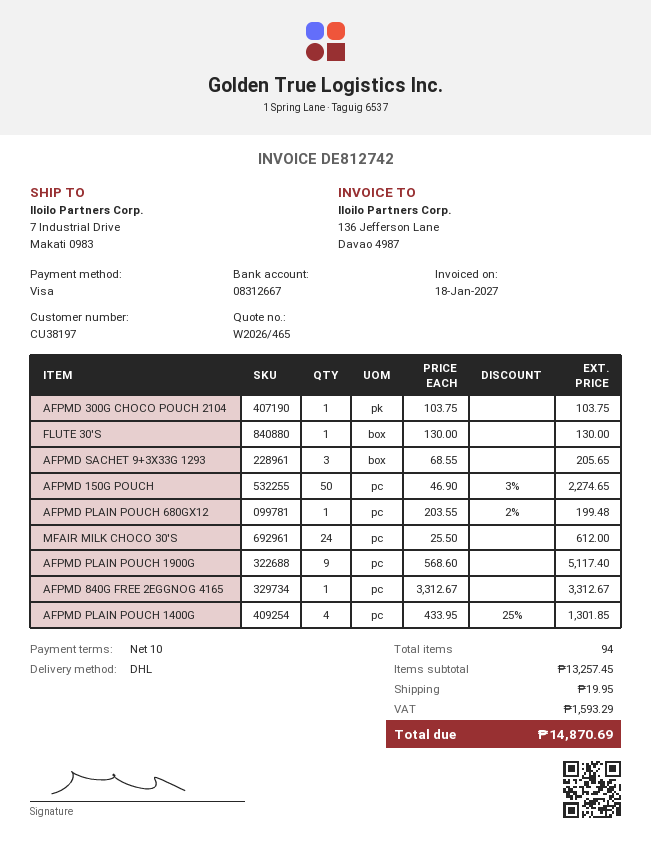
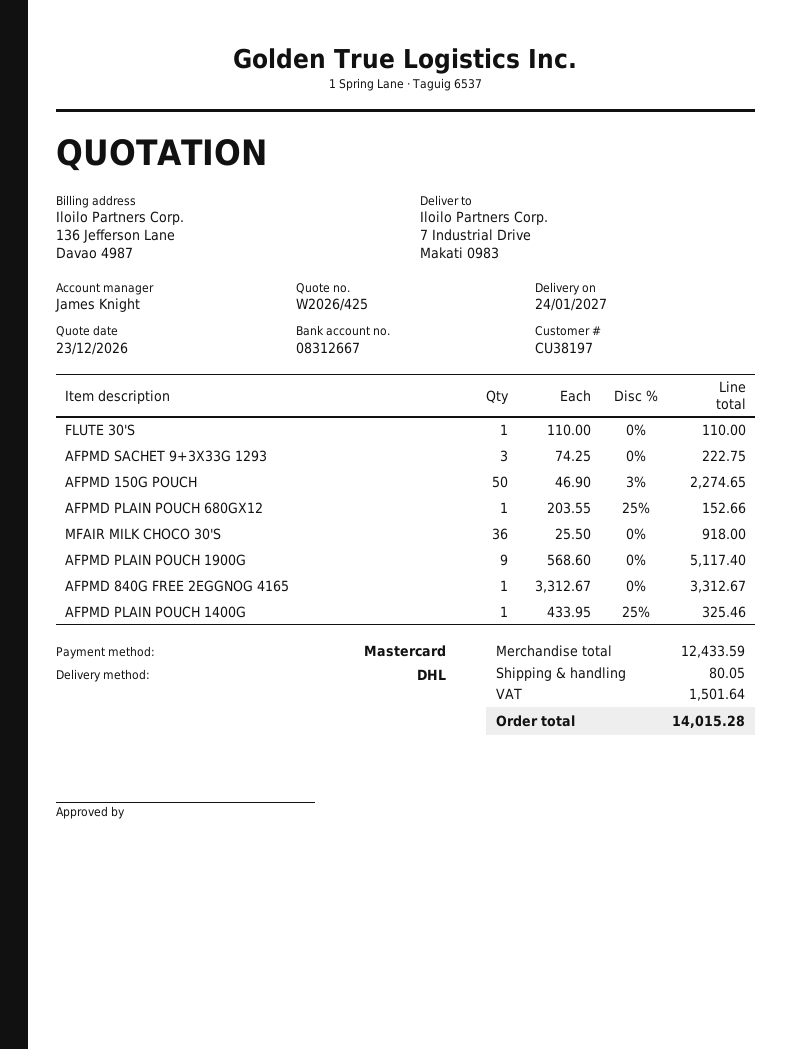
quote number: W2026/465 -> W2026/425
payment method: Visa -> Mastercard
AFPMD 300G CHOCO POUCH 2104: 1 x 103.75 = 103.75 -> none
FLUTE 30'S: 1 x 130.00 = 130.00 -> 1 x 110.00 = 110.00
AFPMD SACHET 9+3X33G 1293: 3 x 68.55 = 205.65 -> 3 x 74.25 = 222.75
AFPMD PLAIN POUCH 680GX12: 1 x 203.55 - 2% = 199.48 -> 1 x 203.55 - 25% = 152.66
MFAIR MILK CHOCO 30'S: 24 x 25.50 = 612.00 -> 36 x 25.50 = 918.00
AFPMD PLAIN POUCH 1400G: 4 x 433.95 - 25% = 1301.85 -> 1 x 433.95 - 25% = 325.46
subtotal: 13257.45 -> 12433.59
shipping: 19.95 -> 80.05
tax: 1593.29 -> 1501.64
total: 14870.69 -> 14015.28

